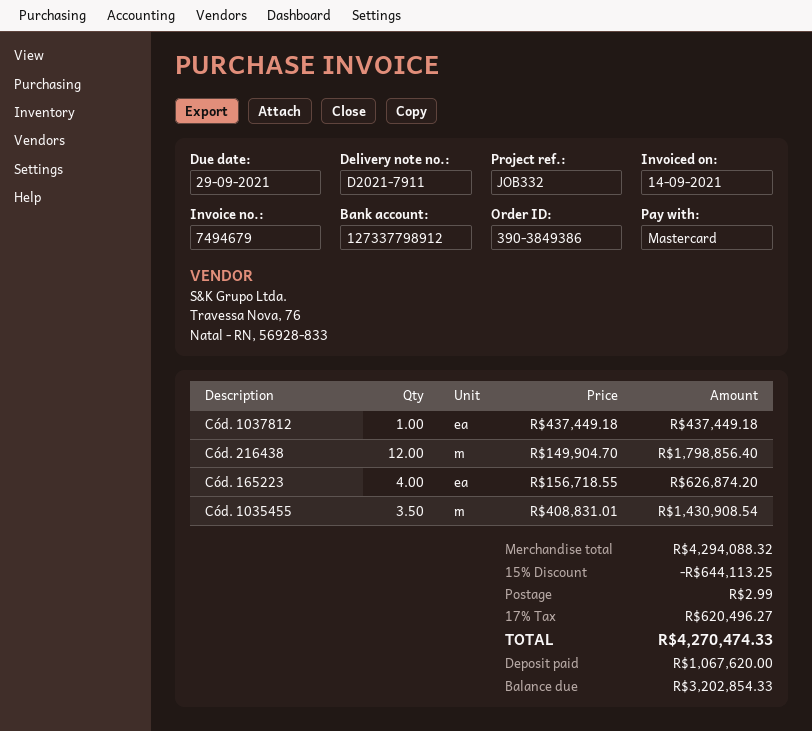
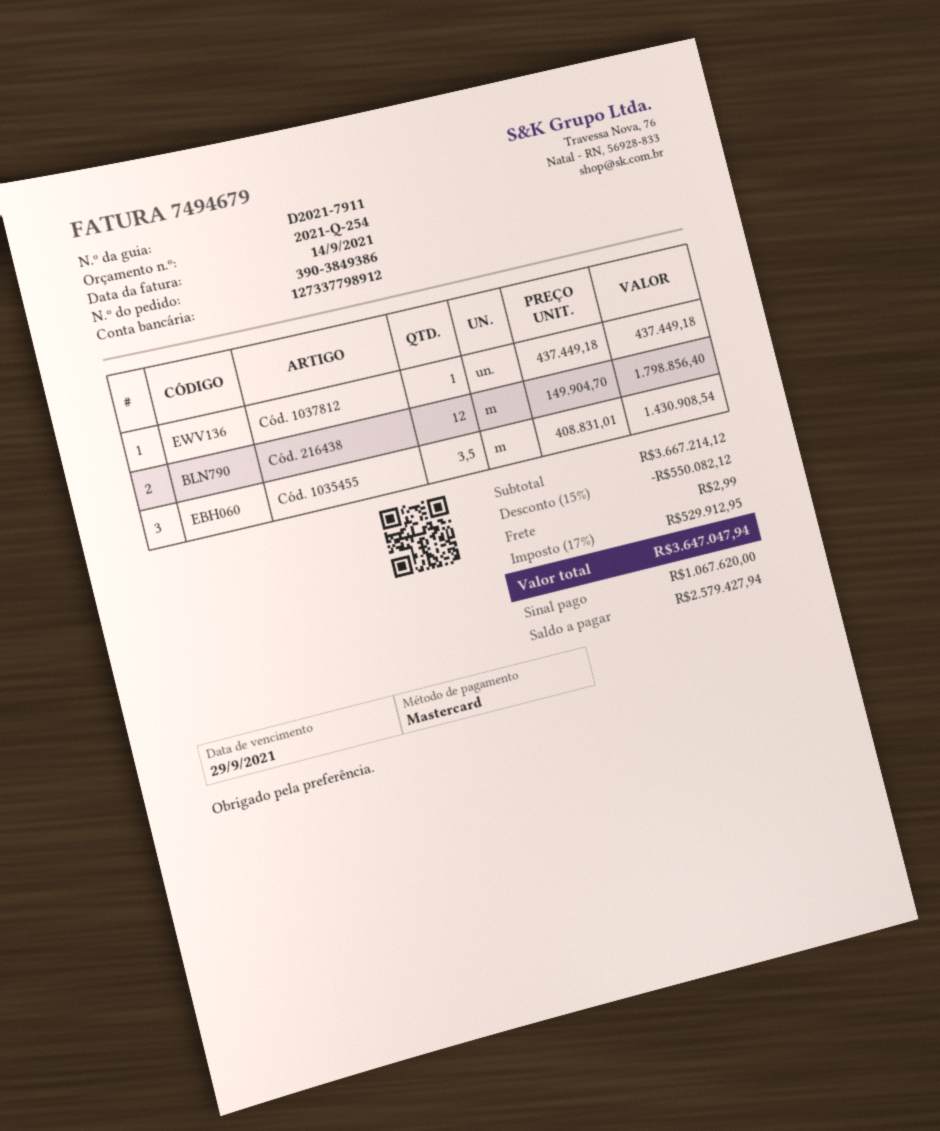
Cód. 165223: 4 x 156718.55 = 626874.20 -> none
subtotal: 4294088.32 -> 3667214.12
discount: 15% = 644113.25 -> 15% = 550082.12
tax: 17% = 620496.27 -> 17% = 529912.95
total: 4270474.33 -> 3647047.94
balance: 3202854.33 -> 2579427.94

